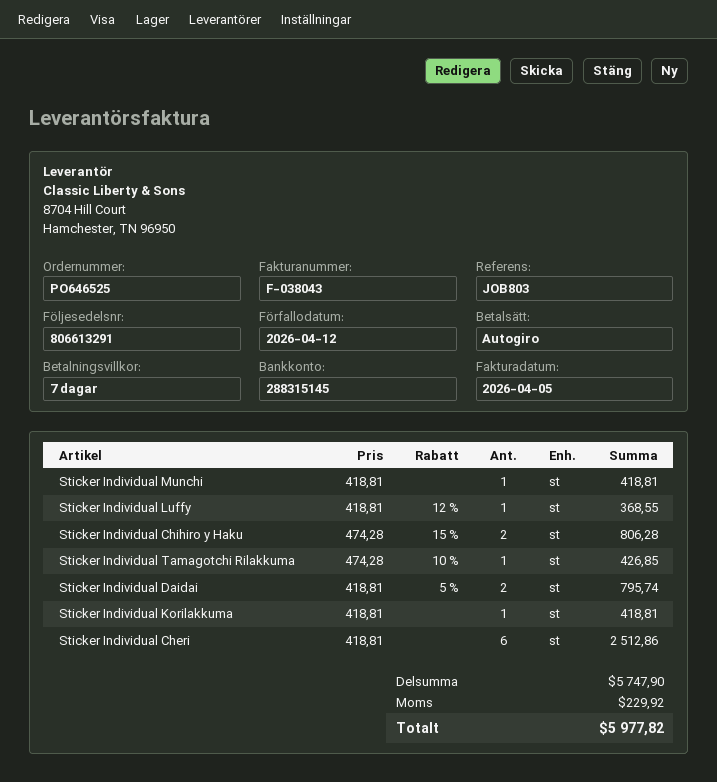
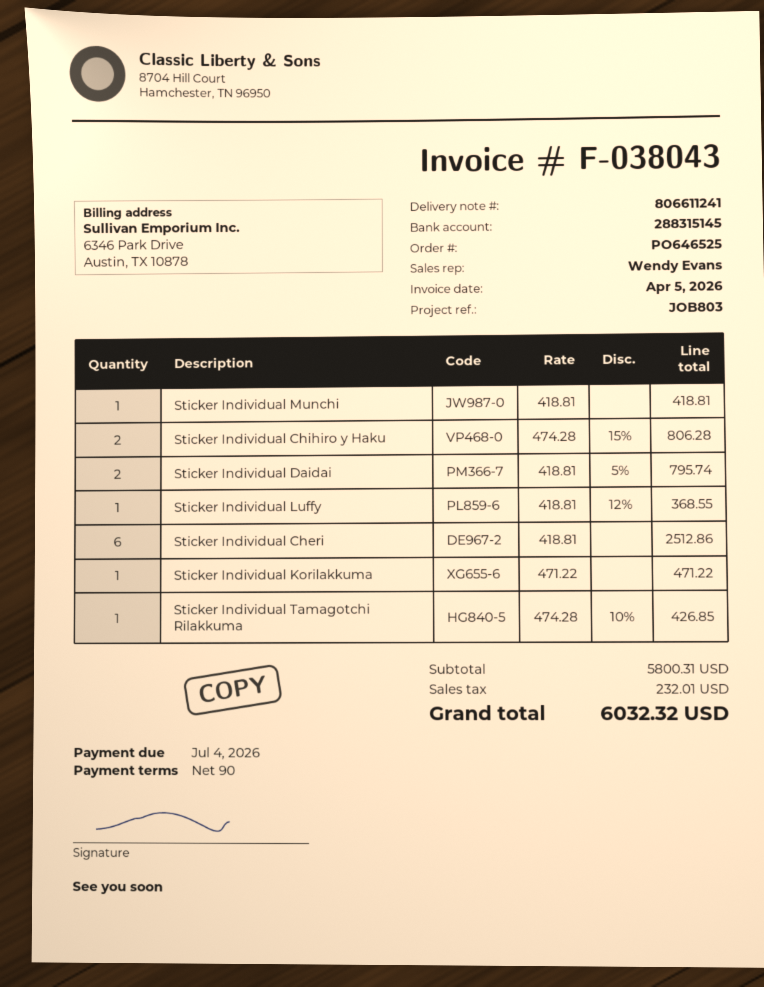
delivery note number: 806613291 -> 806611241
payment terms: 7 days -> 90 days
due date: 2026-04-12 -> 2026-07-04
Sticker Individual Korilakkuma: 1 x 418.81 = 418.81 -> 1 x 471.22 = 471.22
subtotal: 5747.90 -> 5800.31
tax: 229.92 -> 232.01
total: 5977.82 -> 6032.32

